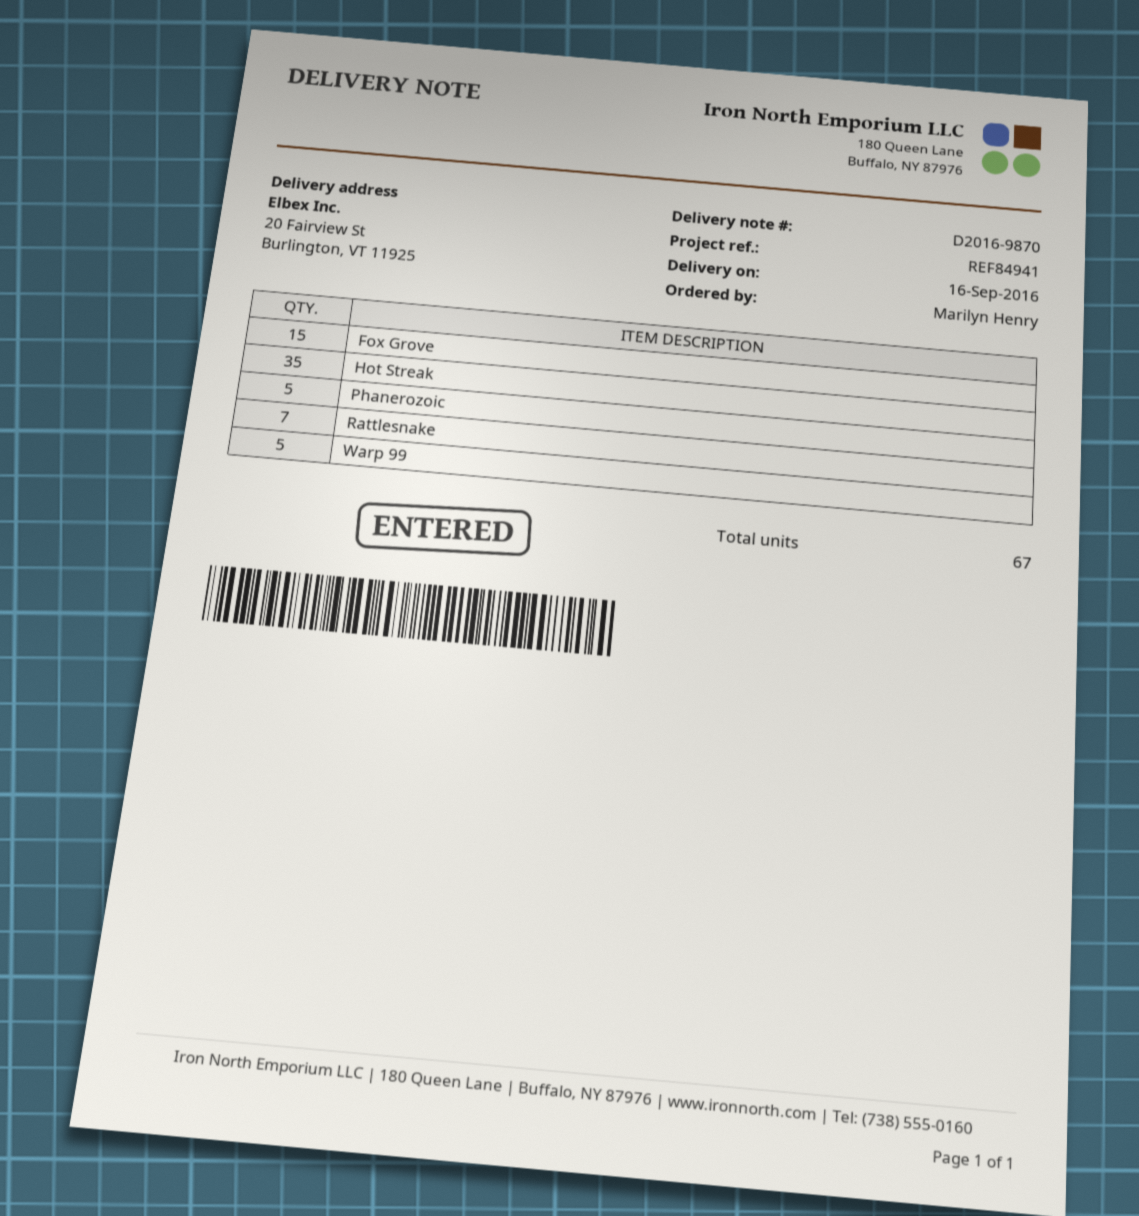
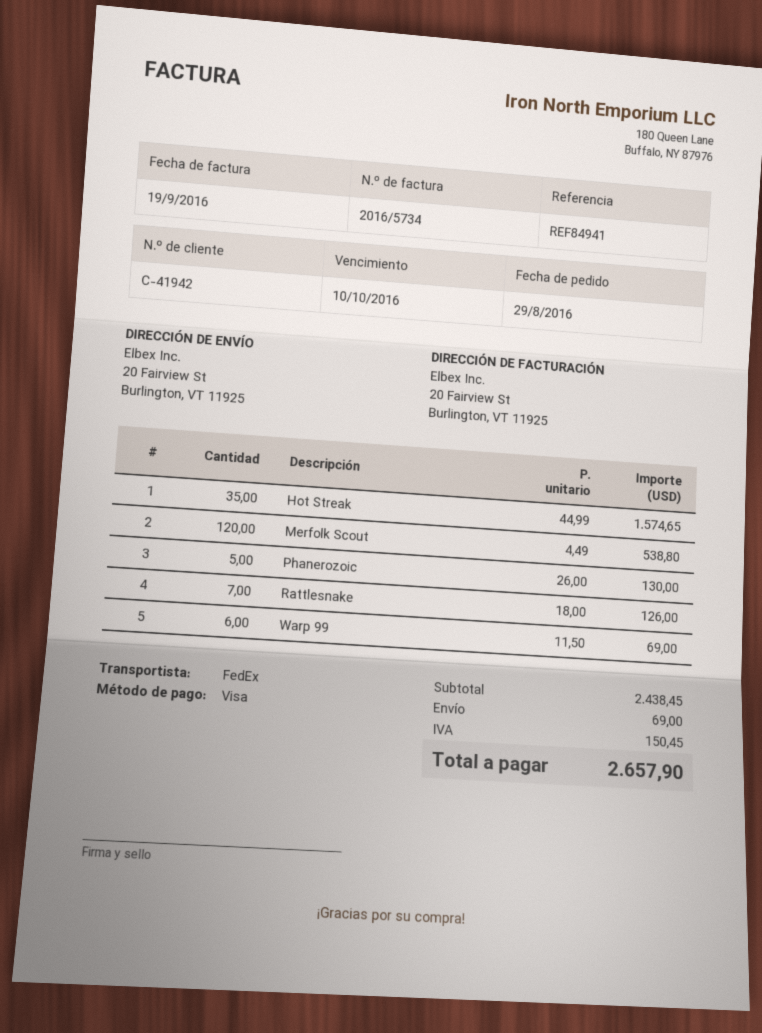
Fox Grove: 15 -> none
Warp 99: 5 -> 6
Merfolk Scout: none -> 120

